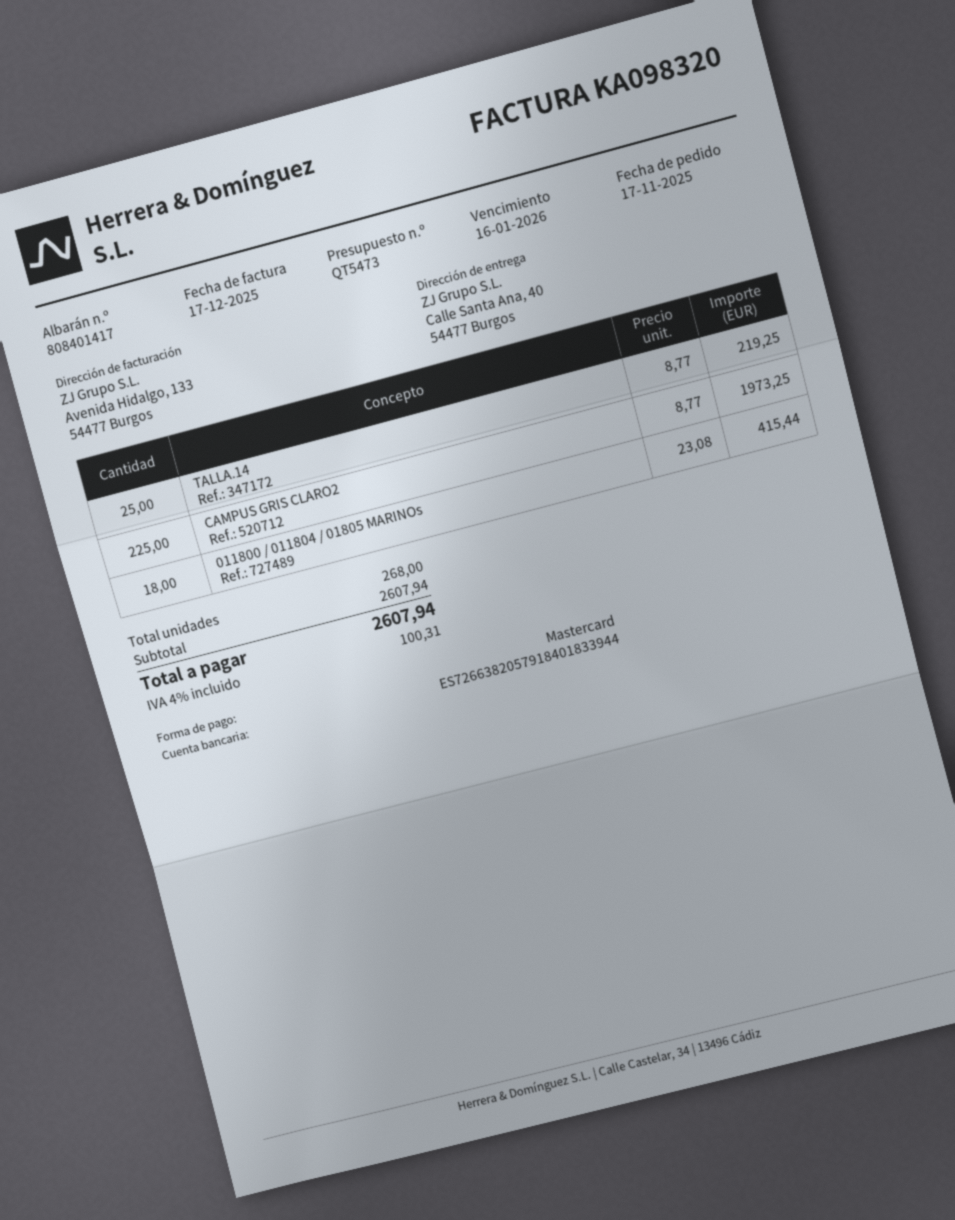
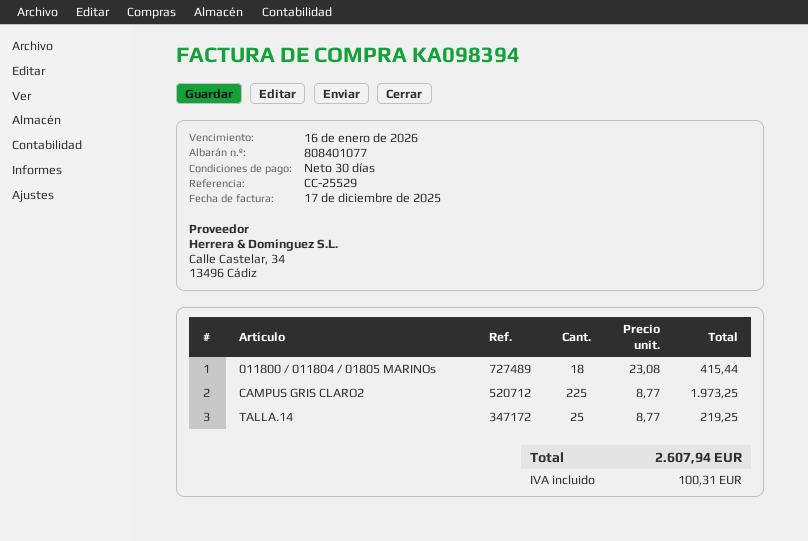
delivery note number: 808401417 -> 808401077
invoice number: KA098320 -> KA098394

